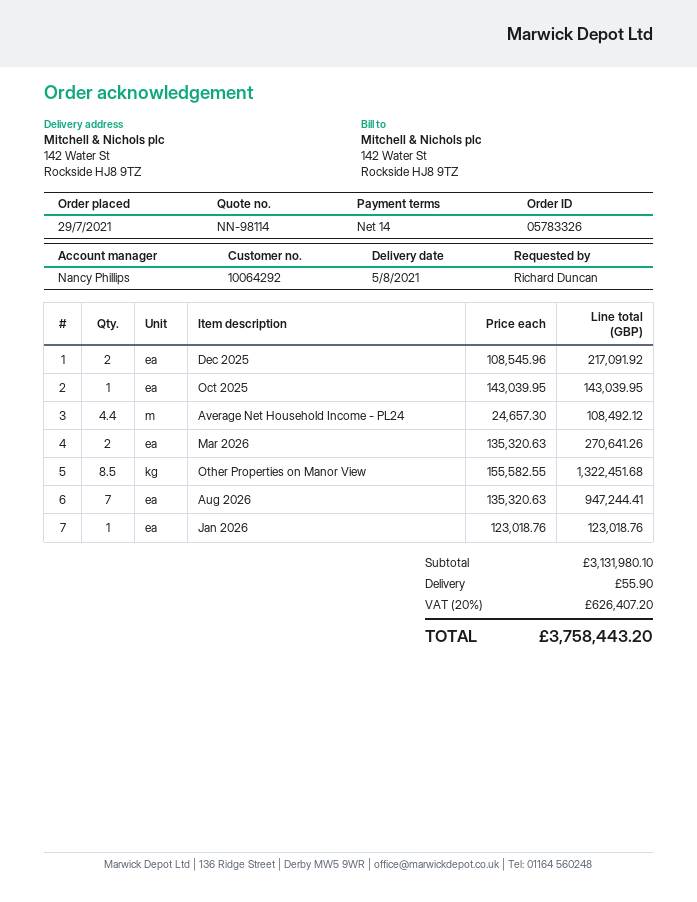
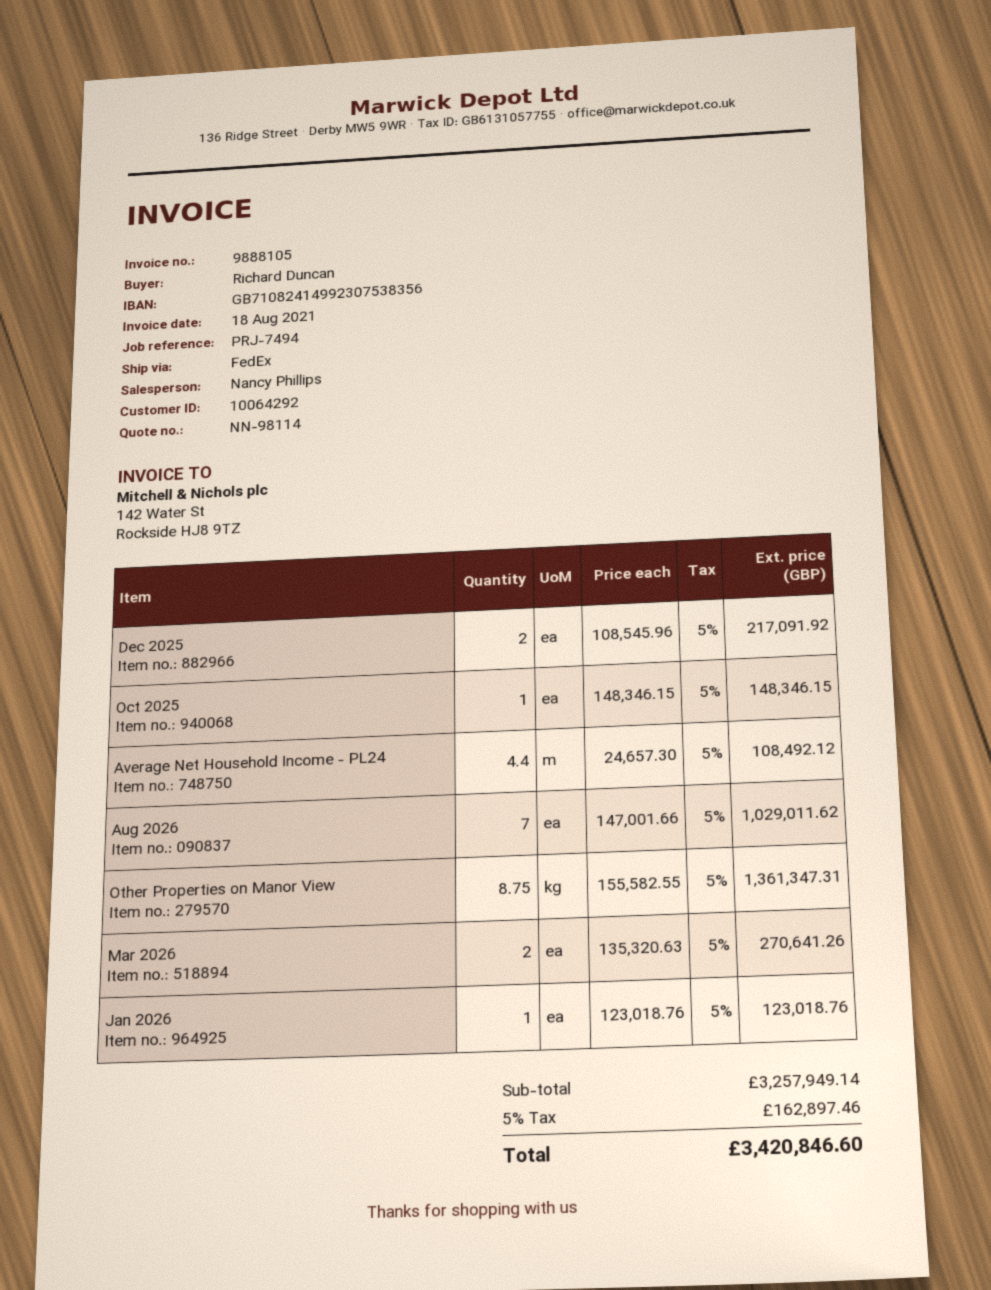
Oct 2025: 1 x 143039.95 = 143039.95 -> 1 x 148346.15 = 148346.15
Other Properties on Manor View: 8.5 x 155582.55 = 1322451.68 -> 8.75 x 155582.55 = 1361347.31
Aug 2026: 7 x 135320.63 = 947244.41 -> 7 x 147001.66 = 1029011.62
subtotal: 3131980.10 -> 3257949.14
shipping: 55.90 -> none
tax: 20% = 626407.20 -> 5% = 162897.46
total: 3758443.20 -> 3420846.60

